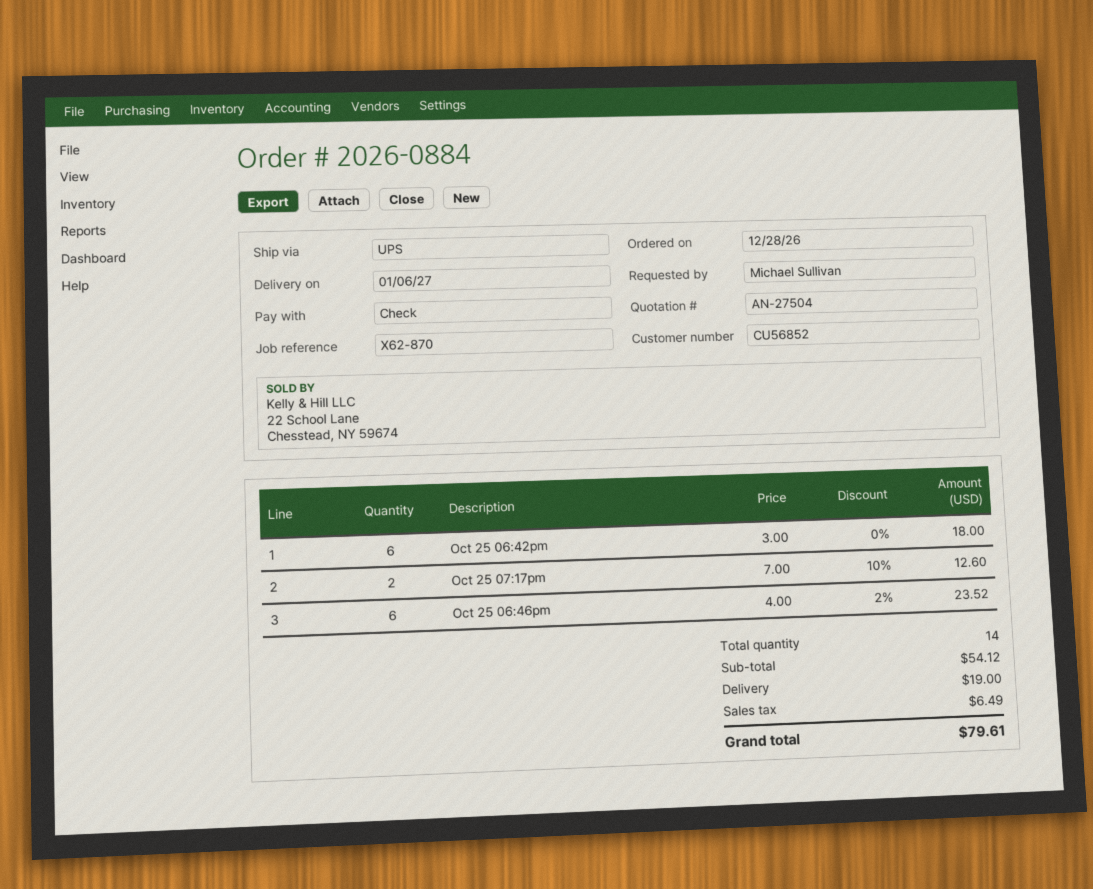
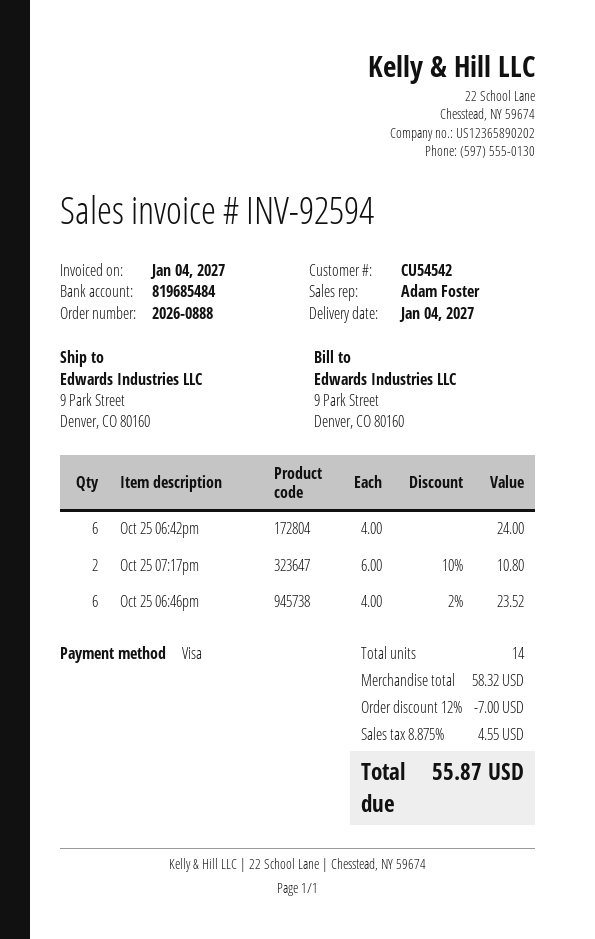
order number: 2026-0884 -> 2026-0888
delivery date: 2027-01-06 -> 2027-01-04
customer number: CU56852 -> CU54542
payment method: cheque -> Visa
Oct 25 06:42pm: 6 x 3.00 = 18.00 -> 6 x 4.00 = 24.00
Oct 25 07:17pm: 2 x 7.00 - 10% = 12.60 -> 2 x 6.00 - 10% = 10.80
subtotal: 54.12 -> 58.32
discount: none -> 12% = 7.00
shipping: 19.00 -> none
tax: 6.49 -> 4.55
total: 79.61 -> 55.87

